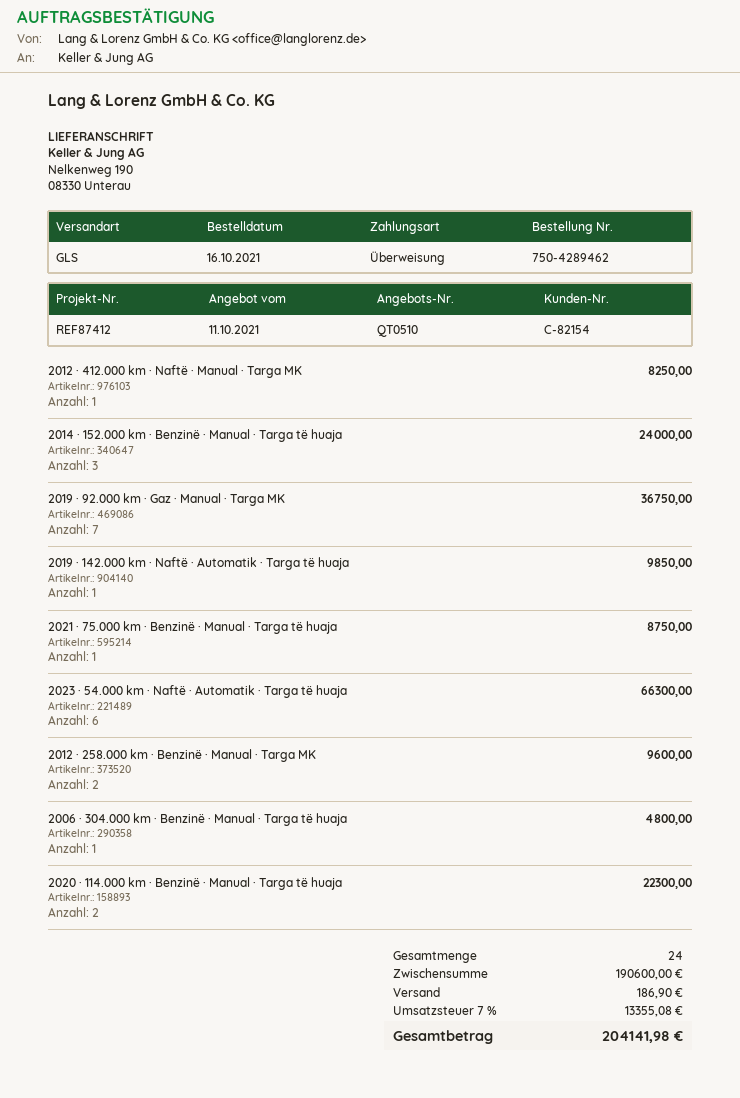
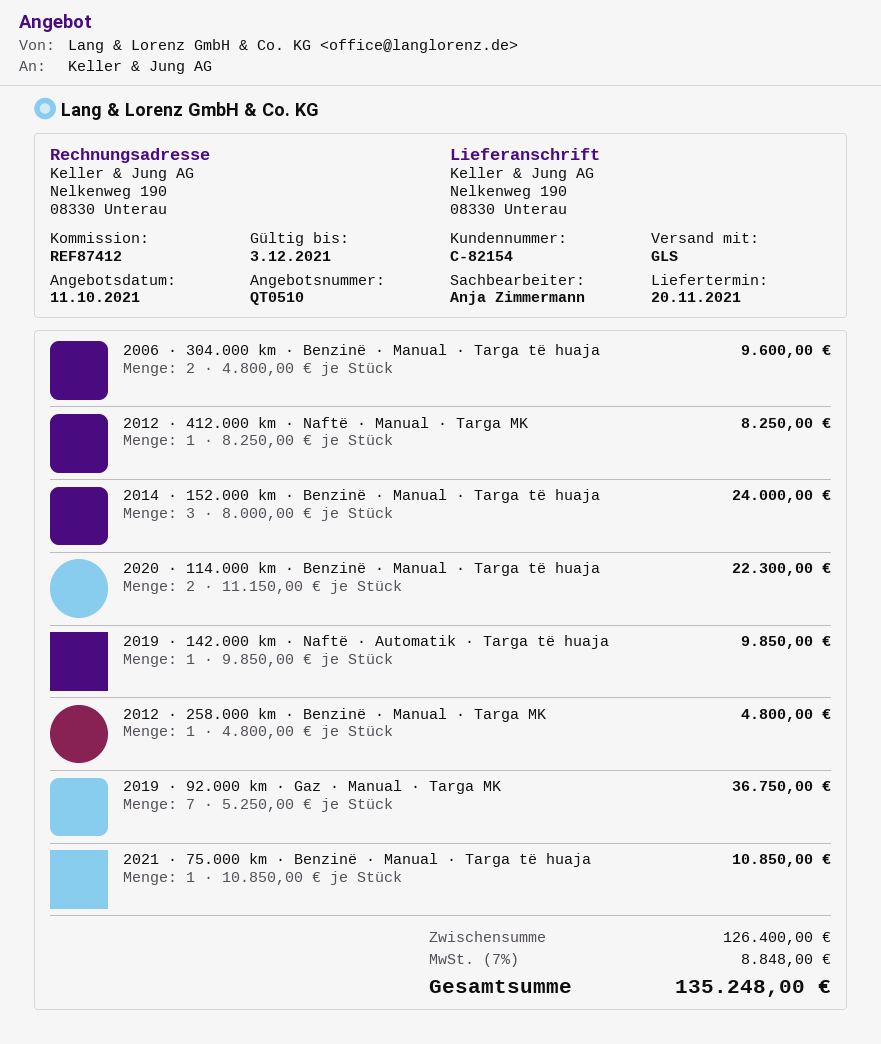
2021 · 75.000 km · Benzinë · Manual · Targa të huaja: 1 for 8750.00 -> 1 for 10850.00
2023 · 54.000 km · Naftë · Automatik · Targa të huaja: 6 for 66300.00 -> none
2012 · 258.000 km · Benzinë · Manual · Targa MK: 2 for 9600.00 -> 1 for 4800.00
2006 · 304.000 km · Benzinë · Manual · Targa të huaja: 1 for 4800.00 -> 2 for 9600.00
subtotal: 190600.00 -> 126400.00
shipping: 186.90 -> none
tax: 7% = 13355.08 -> 7% = 8848.00
total: 204141.98 -> 135248.00

